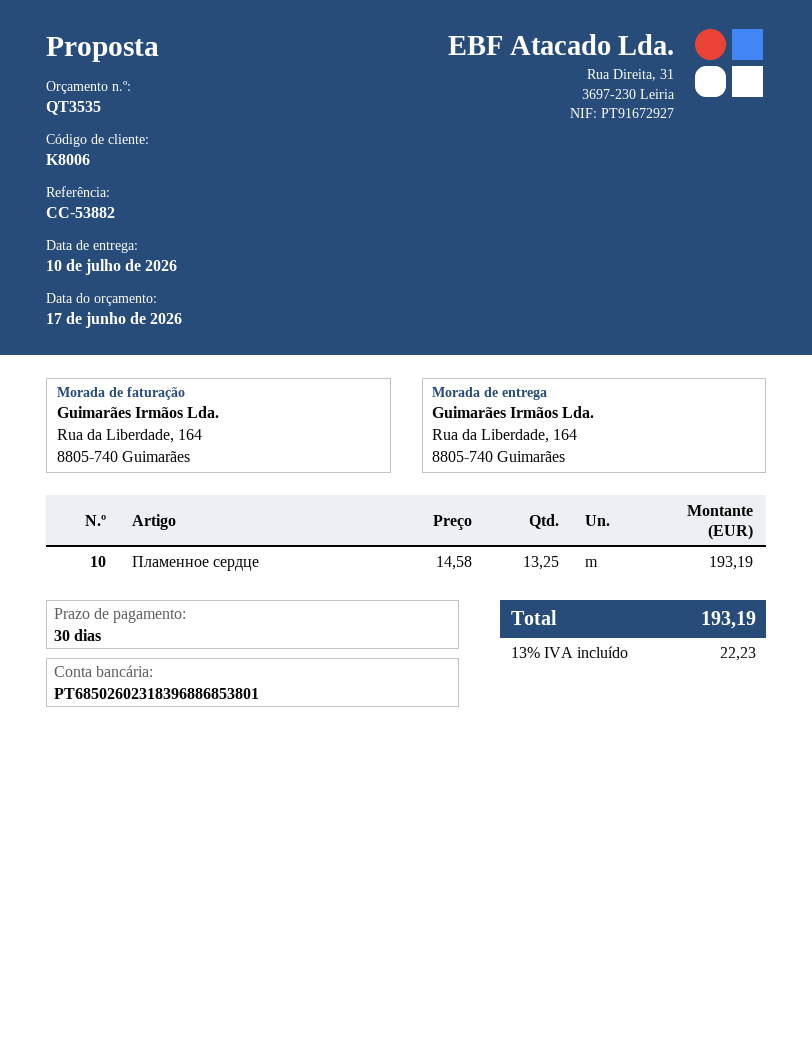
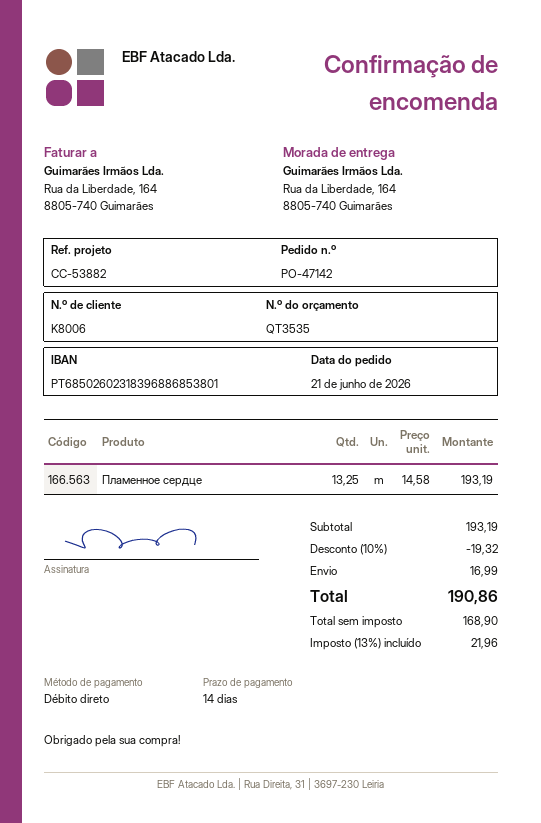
payment terms: 30 days -> 14 days
discount: none -> 10% = 19.32
shipping: none -> 16.99
tax: 13% = 22.23 -> 13% = 21.96
total: 193.19 -> 190.86

